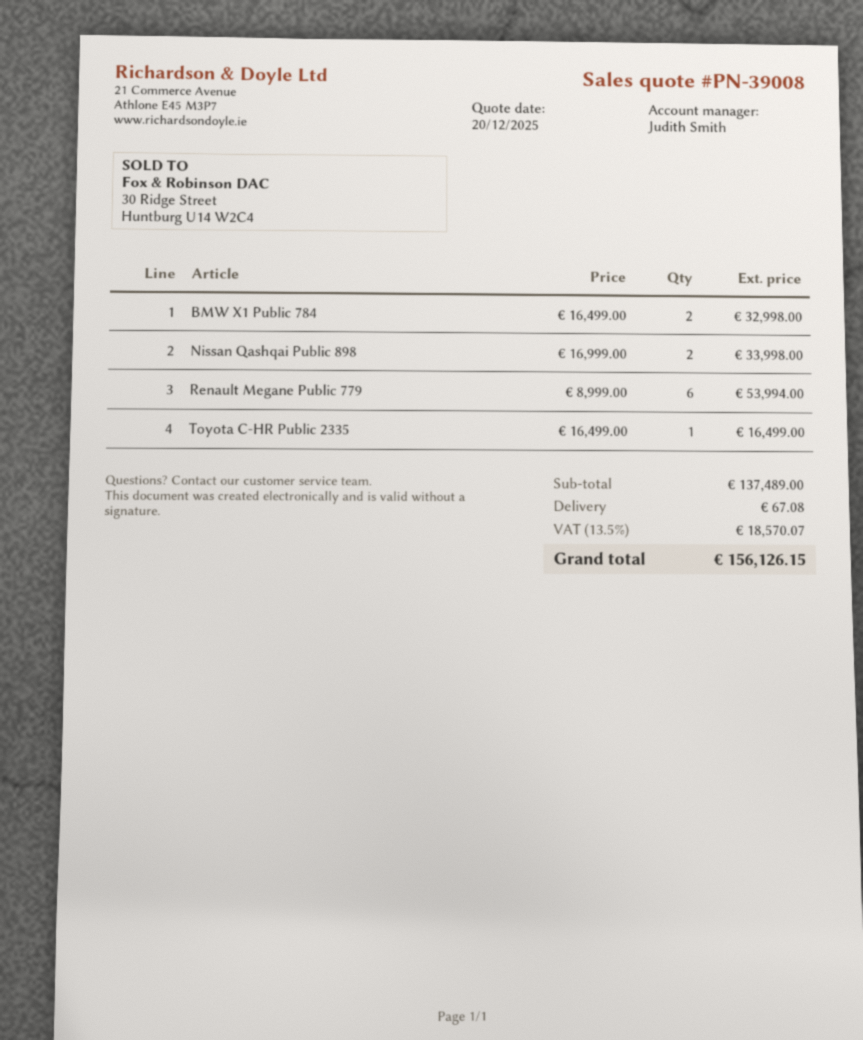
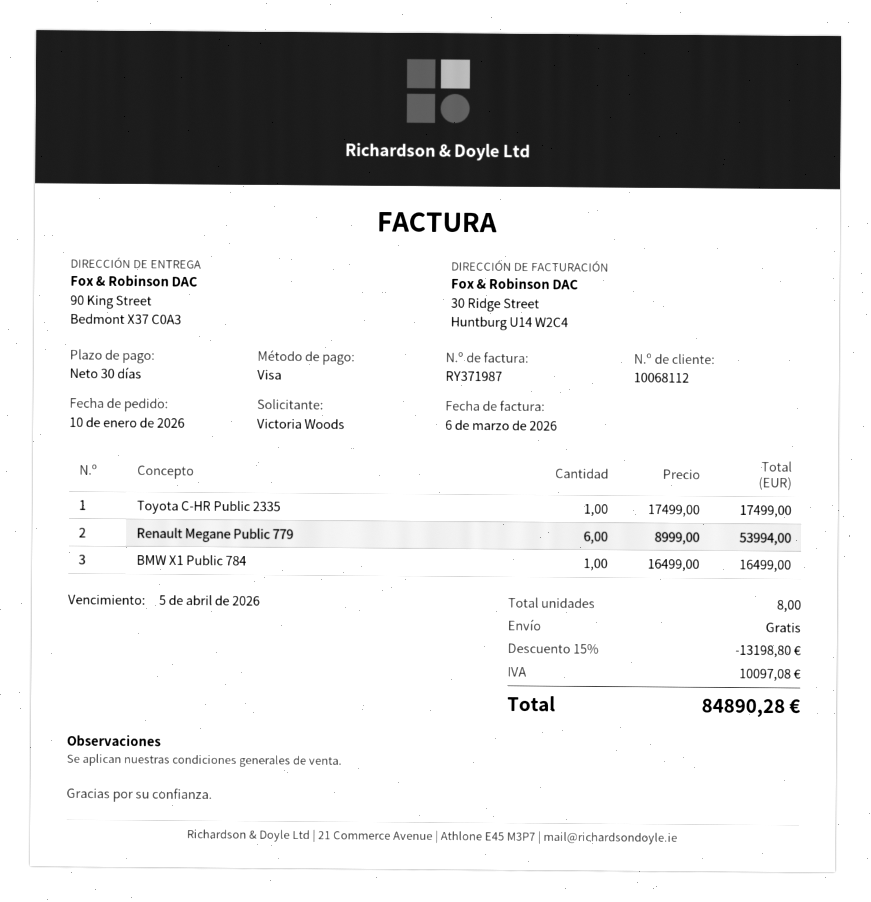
BMW X1 Public 784: 2 x 16499.00 = 32998.00 -> 1 x 16499.00 = 16499.00
Nissan Qashqai Public 898: 2 x 16999.00 = 33998.00 -> none
Toyota C-HR Public 2335: 1 x 16499.00 = 16499.00 -> 1 x 17499.00 = 17499.00
discount: none -> 15% = 13198.80
shipping: 67.08 -> 0.00
tax: 18570.07 -> 10097.08
total: 156126.15 -> 84890.28

